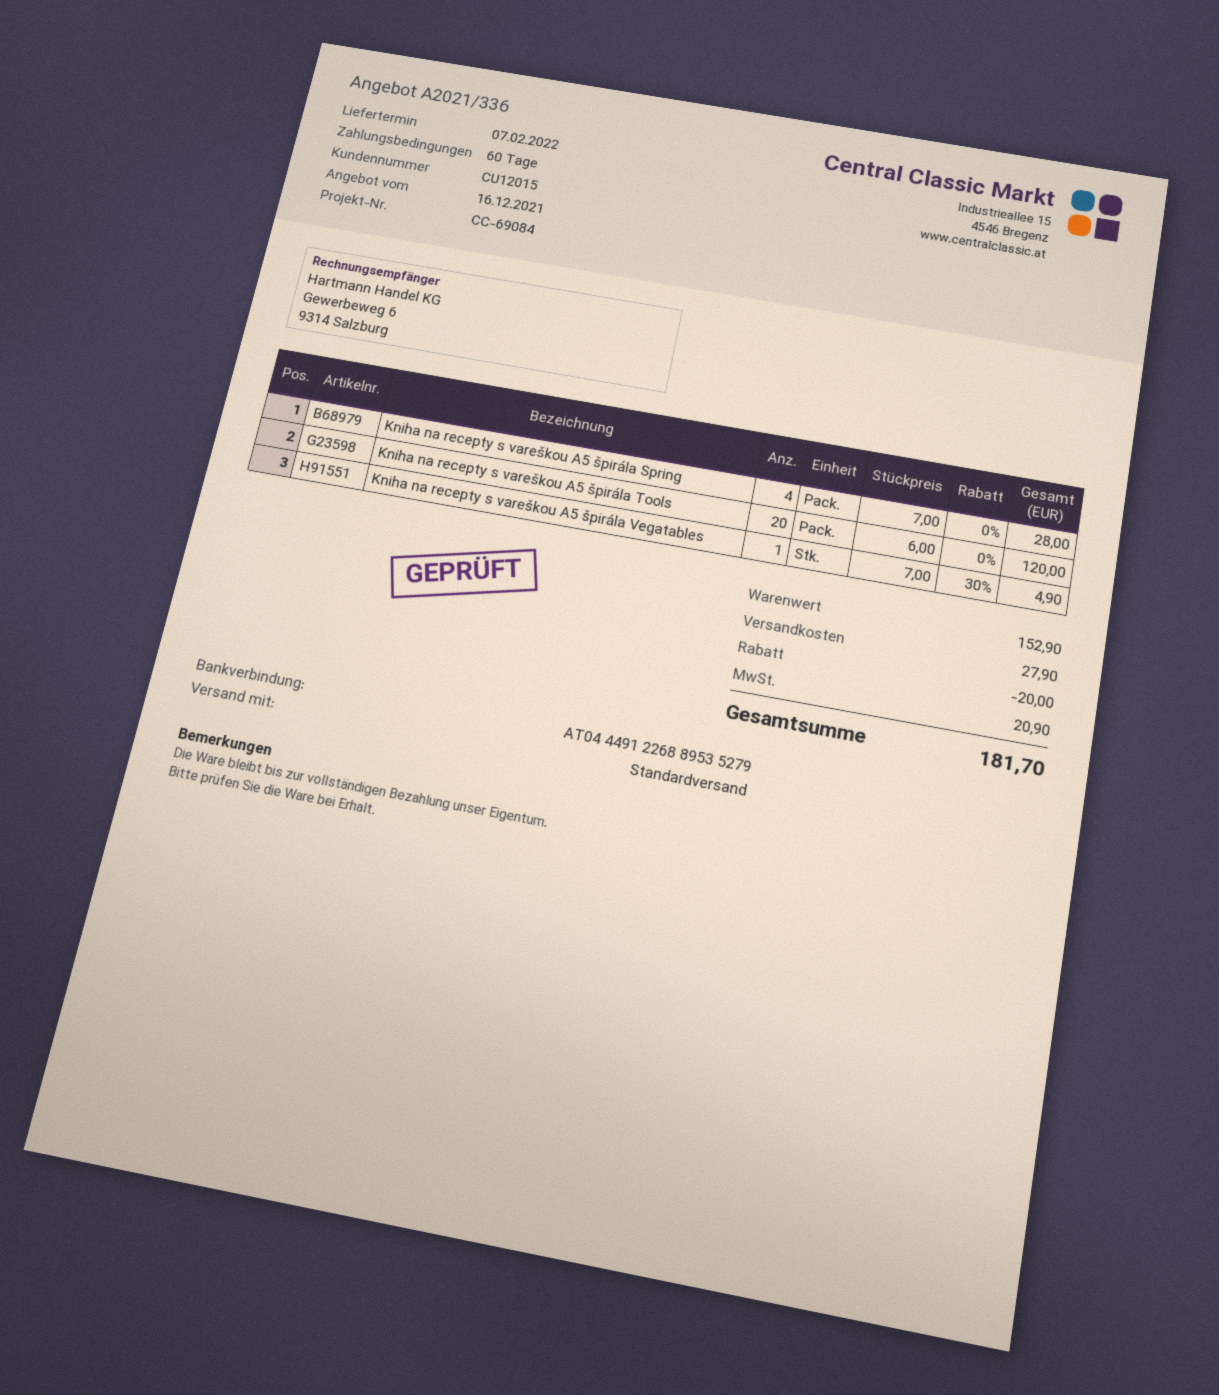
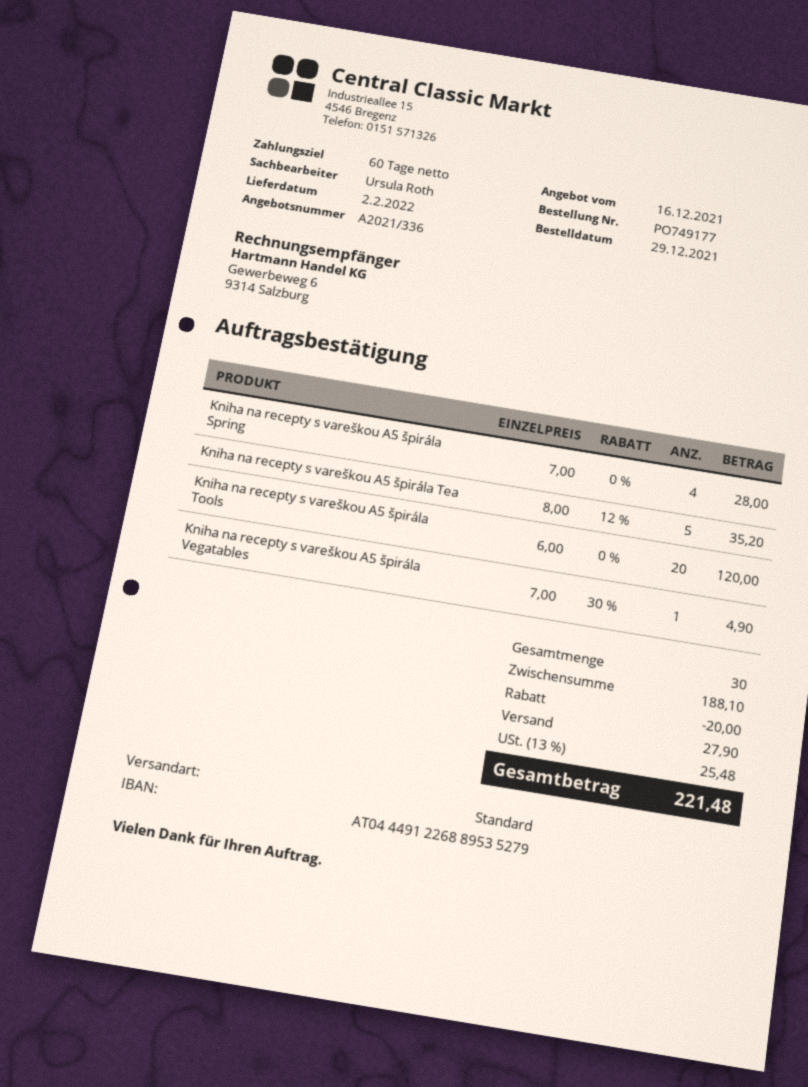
delivery date: 2022-02-07 -> 2022-02-02
Kniha na recepty s vareškou A5 špirála Tea: none -> 5 x 8.00 - 12% = 35.20
subtotal: 152.90 -> 188.10
tax: 20.90 -> 25.48
total: 181.70 -> 221.48

